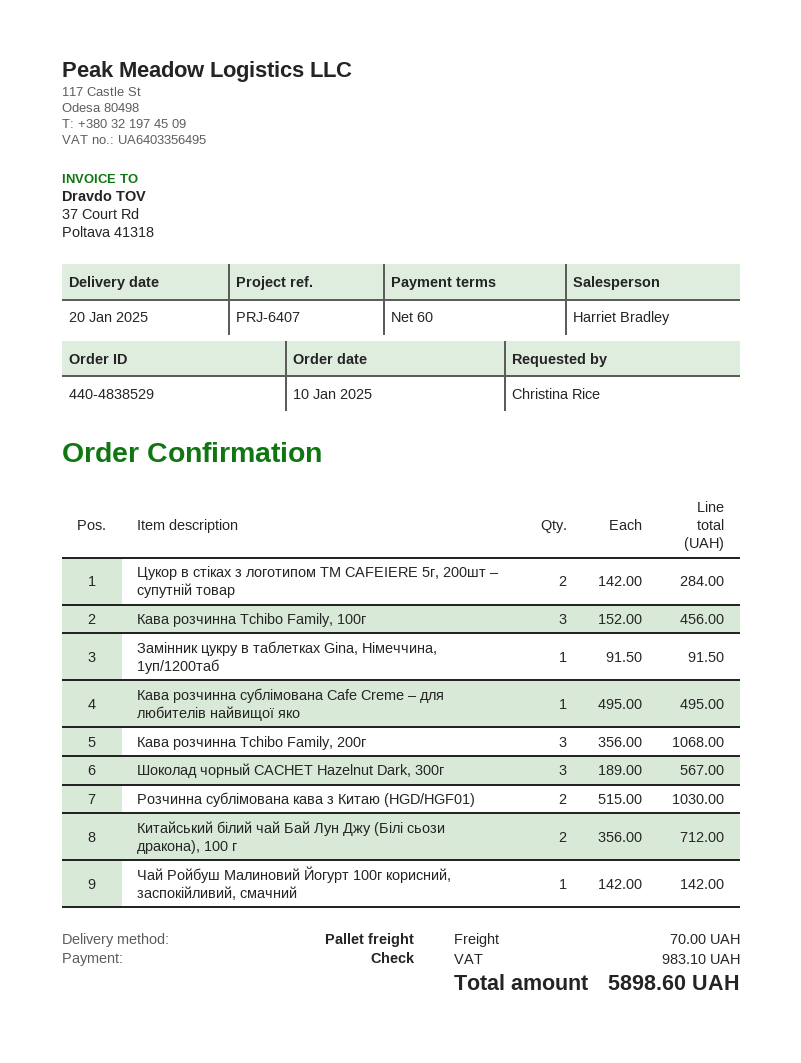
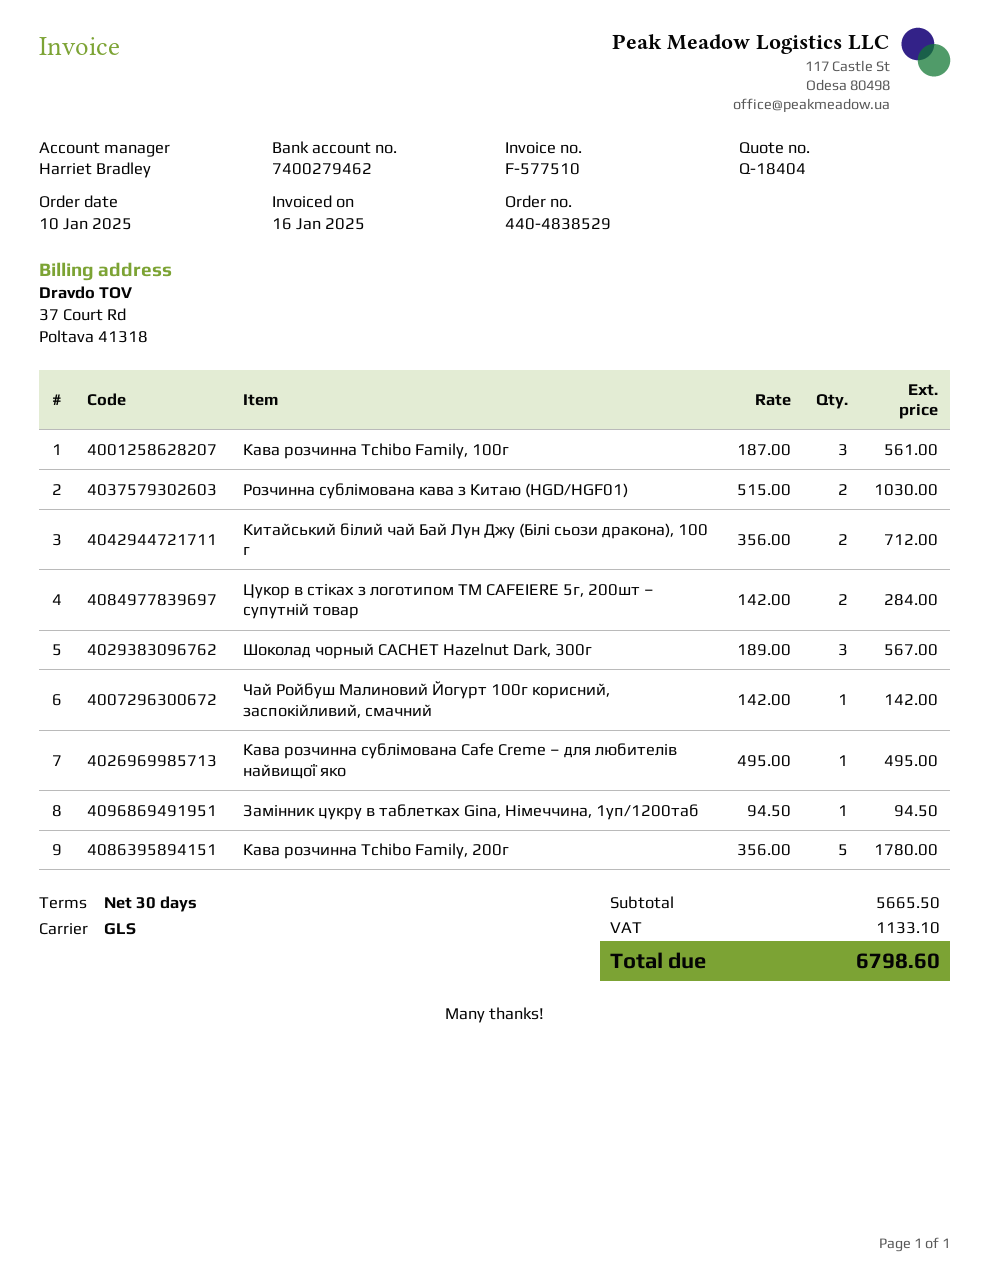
payment terms: 60 days -> 30 days
shipping method: pallet freight -> GLS
Кава розчинна Tchibo Family, 100г: 3 x 152.00 = 456.00 -> 3 x 187.00 = 561.00
Замінник цукру в таблетках Gina, Німеччина, 1уп/1200таб: 1 x 91.50 = 91.50 -> 1 x 94.50 = 94.50
Кава розчинна Tchibo Family, 200г: 3 x 356.00 = 1068.00 -> 5 x 356.00 = 1780.00
shipping: 70.00 -> none
tax: 983.10 -> 1133.10
total: 5898.60 -> 6798.60

